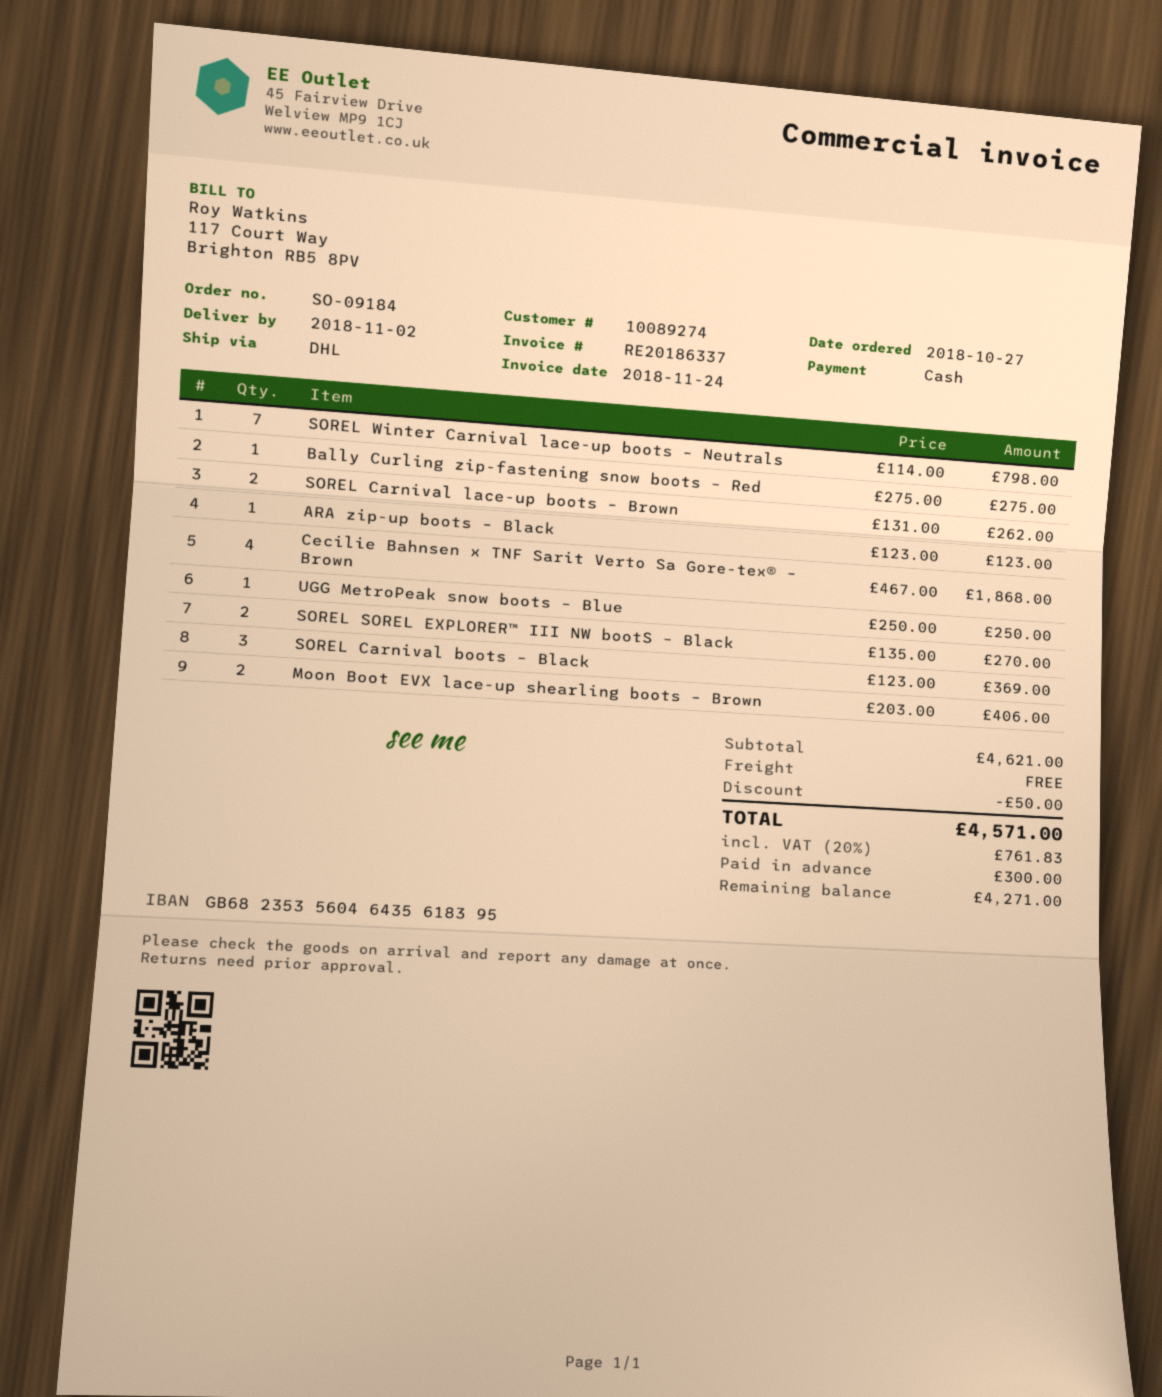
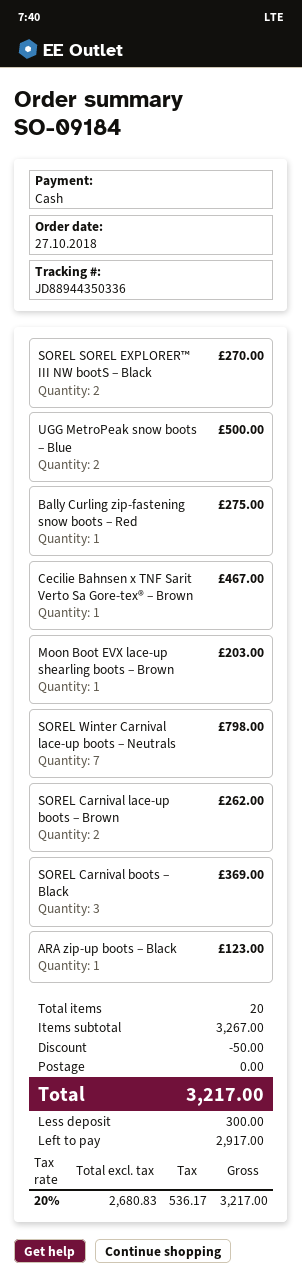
Cecilie Bahnsen x TNF Sarit Verto Sa Gore-tex® – Brown: 4 for 1868.00 -> 1 for 467.00
UGG MetroPeak snow boots – Blue: 1 for 250.00 -> 2 for 500.00
Moon Boot EVX lace-up shearling boots – Brown: 2 for 406.00 -> 1 for 203.00
subtotal: 4621.00 -> 3267.00
tax: 20% = 761.83 -> 20% = 536.17
total: 4571.00 -> 3217.00
balance: 4271.00 -> 2917.00

